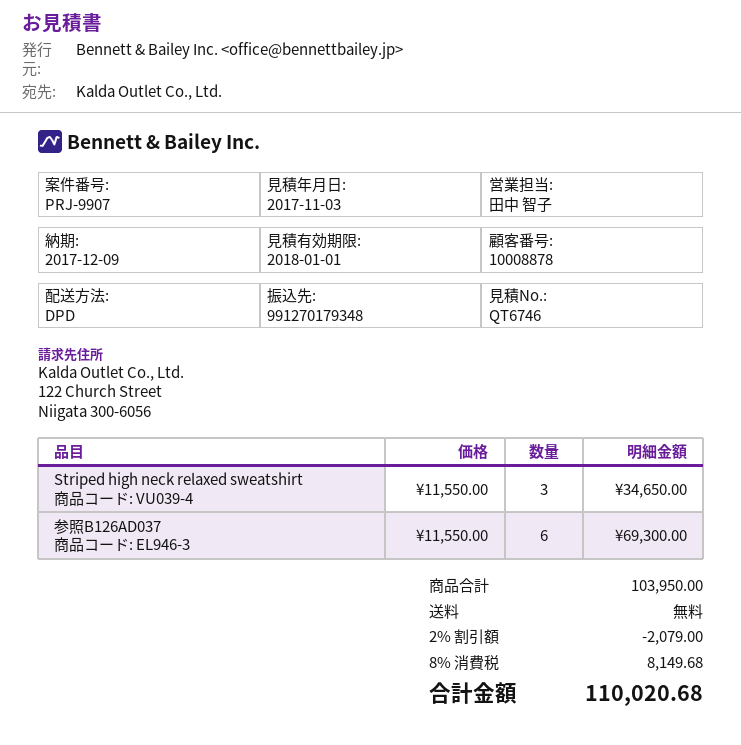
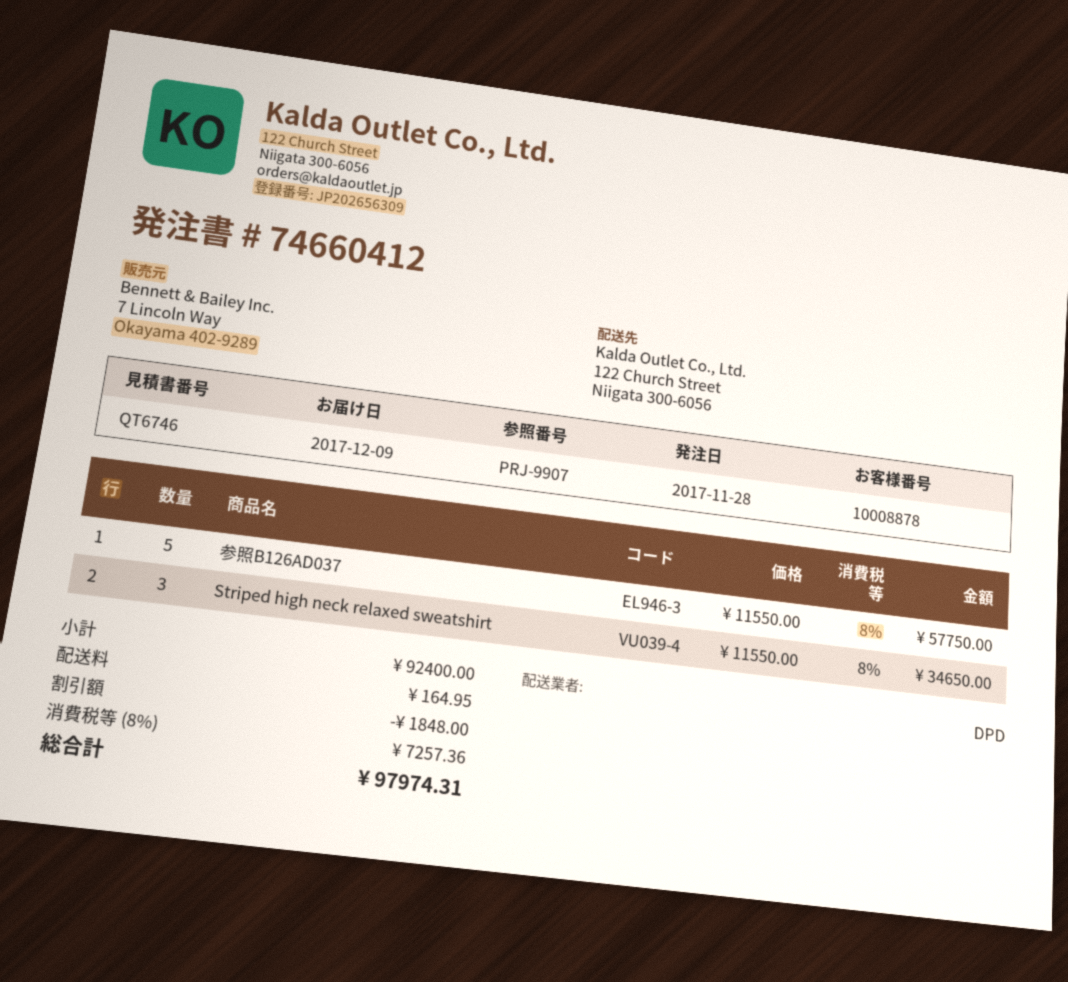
参照B126AD037: 6 x 11550.00 = 69300.00 -> 5 x 11550.00 = 57750.00
subtotal: 103950.00 -> 92400.00
discount: 2079.00 -> 1848.00
shipping: 0.00 -> 164.95
tax: 8% = 8149.68 -> 8% = 7257.36
total: 110020.68 -> 97974.31

